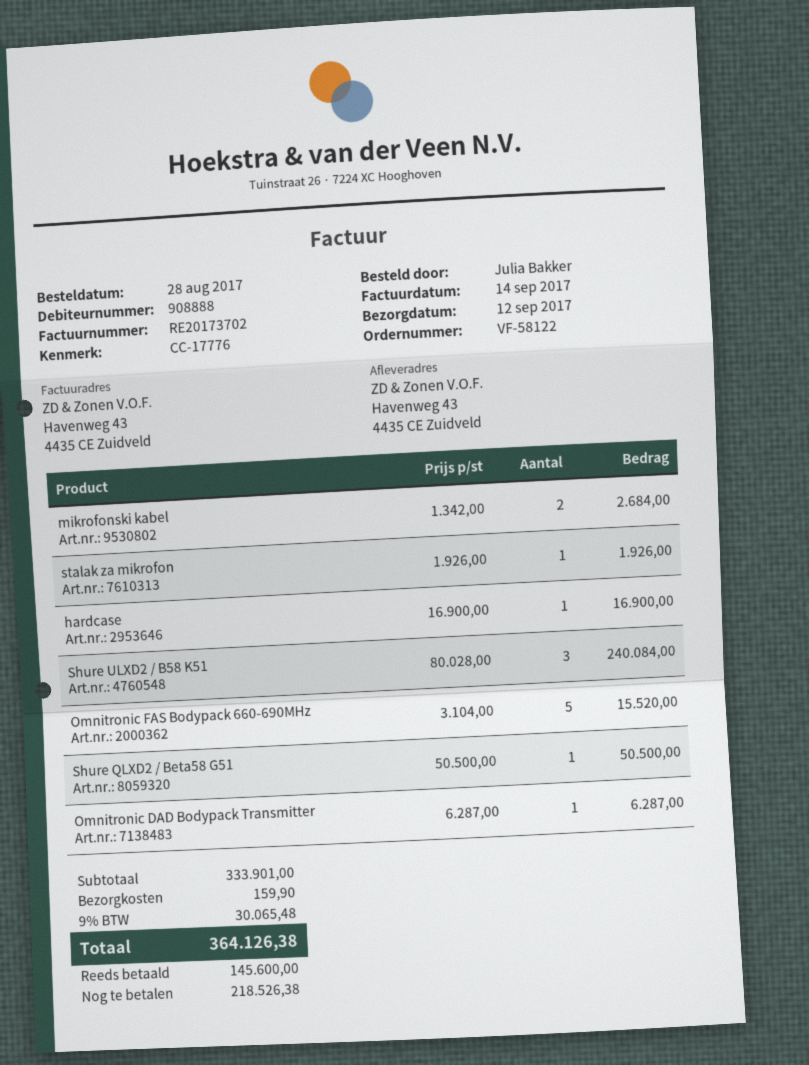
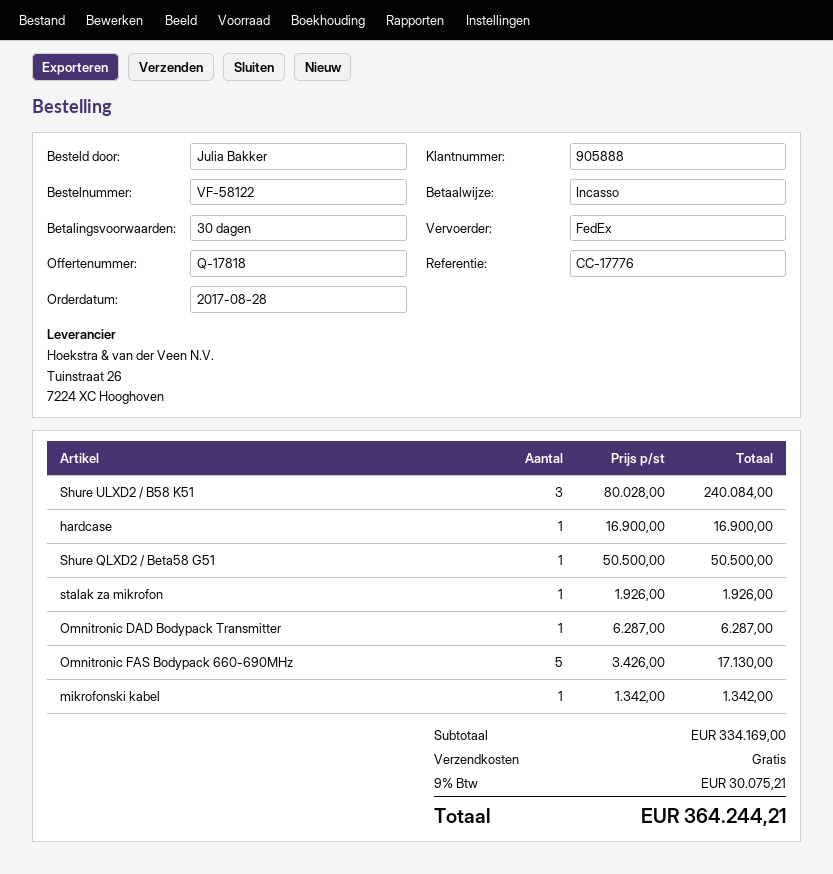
customer number: 908888 -> 905888
mikrofonski kabel: 2 x 1342.00 = 2684.00 -> 1 x 1342.00 = 1342.00
Omnitronic FAS Bodypack 660-690MHz: 5 x 3104.00 = 15520.00 -> 5 x 3426.00 = 17130.00
subtotal: 333901.00 -> 334169.00
shipping: 159.90 -> 0.00
tax: 9% = 30065.48 -> 9% = 30075.21
total: 364126.38 -> 364244.21

